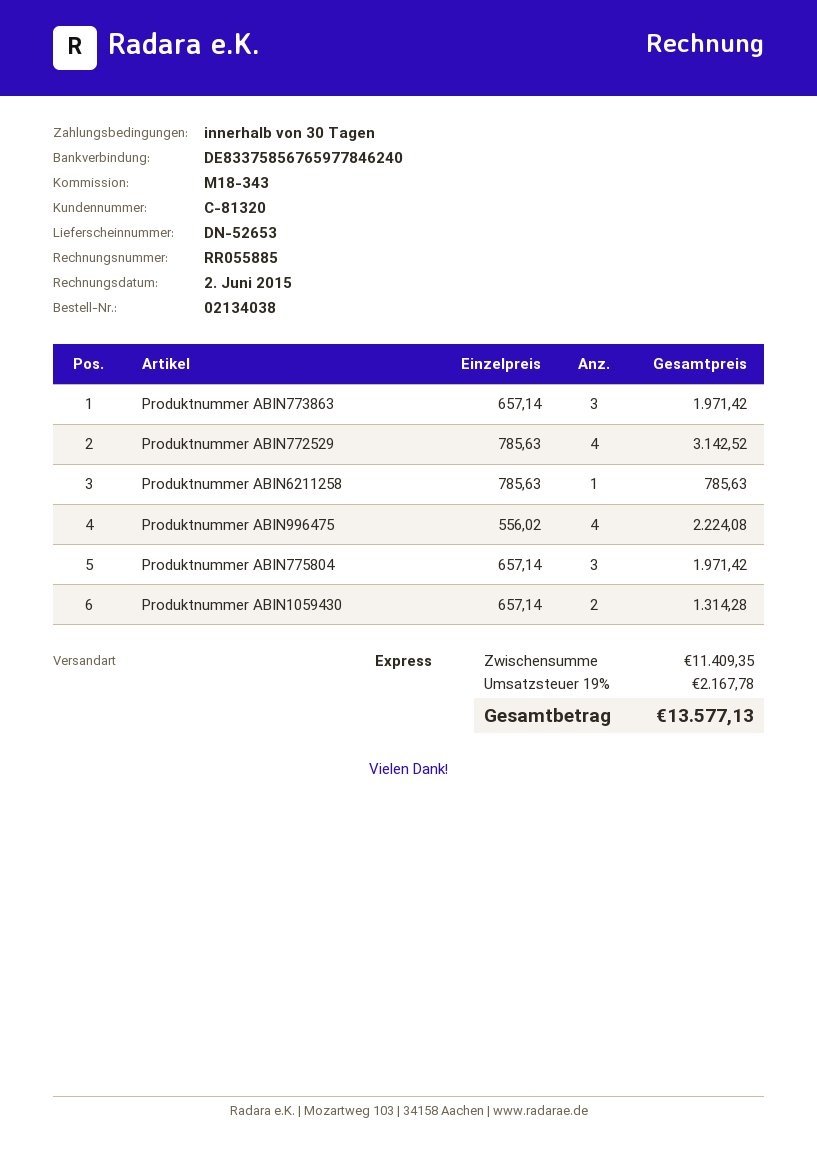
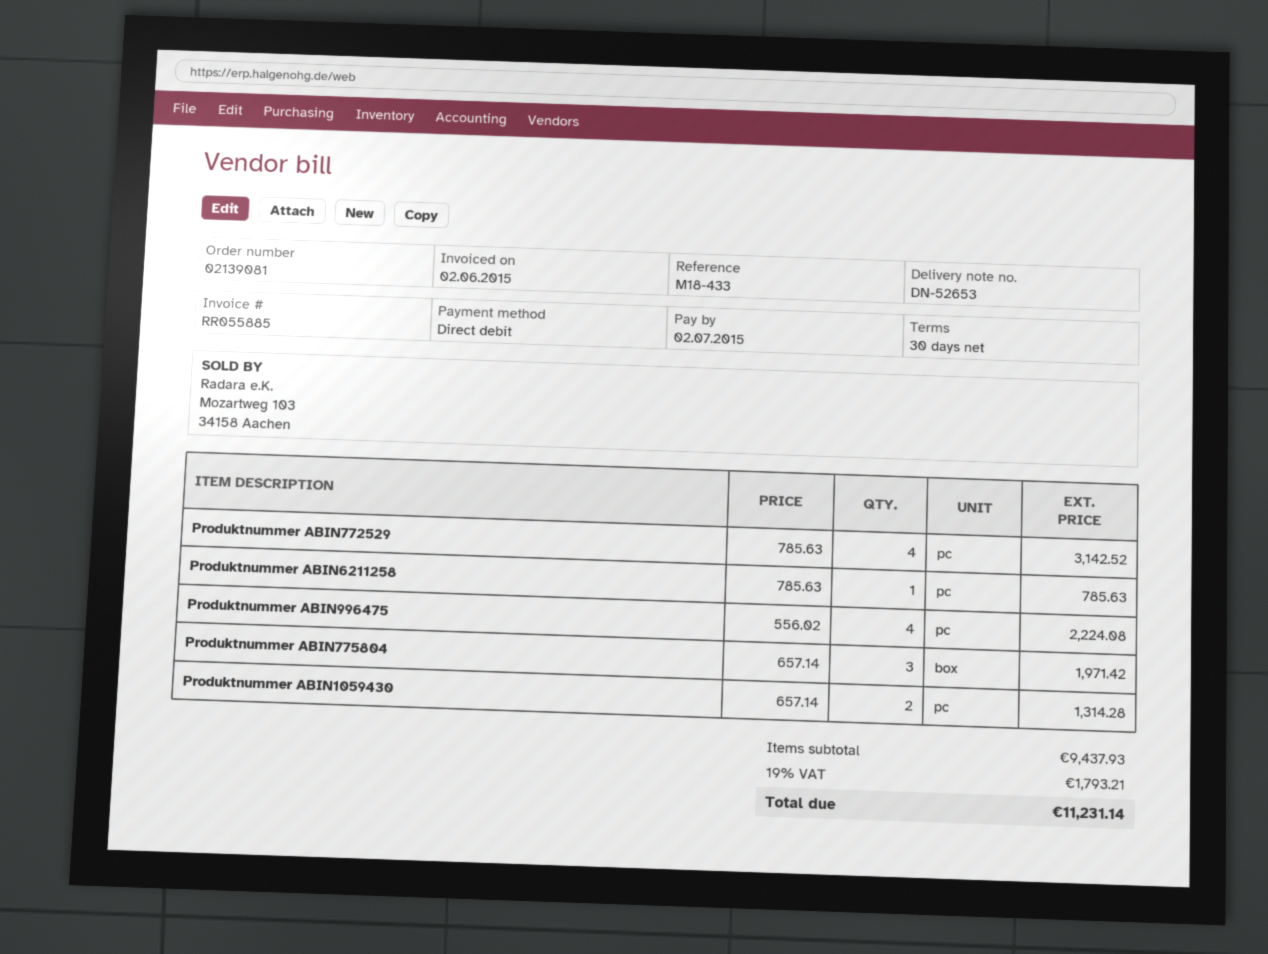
order number: 02134038 -> 02139081
reference: M18-343 -> M18-433
Produktnummer ABIN773863: 3 x 657.14 = 1971.42 -> none
subtotal: 11409.35 -> 9437.93
tax: 19% = 2167.78 -> 19% = 1793.21
total: 13577.13 -> 11231.14

